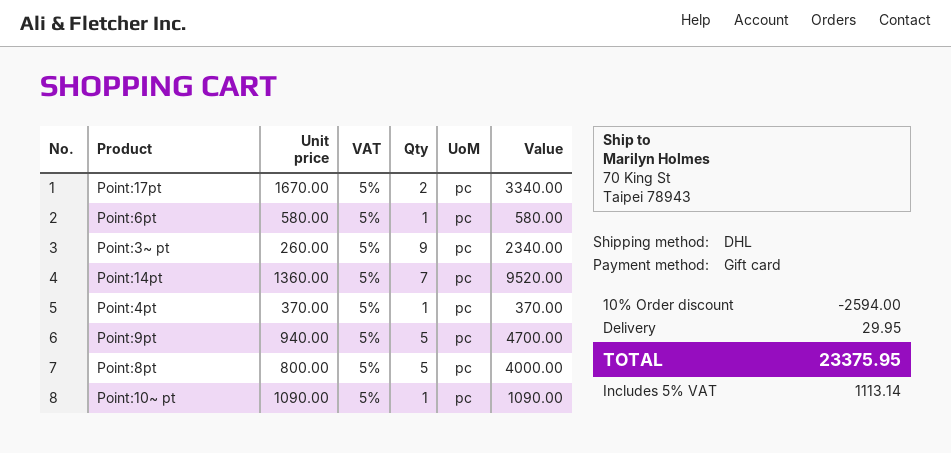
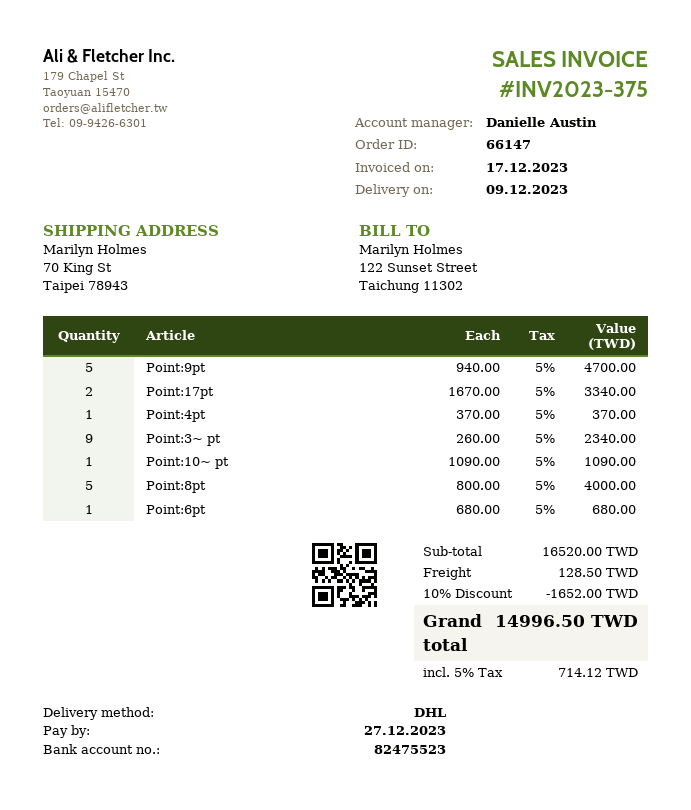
Point:6pt: 1 x 580.00 = 580.00 -> 1 x 680.00 = 680.00
Point:14pt: 7 x 1360.00 = 9520.00 -> none
discount: 10% = 2594.00 -> 10% = 1652.00
shipping: 29.95 -> 128.50
tax: 5% = 1113.14 -> 5% = 714.12
total: 23375.95 -> 14996.50

